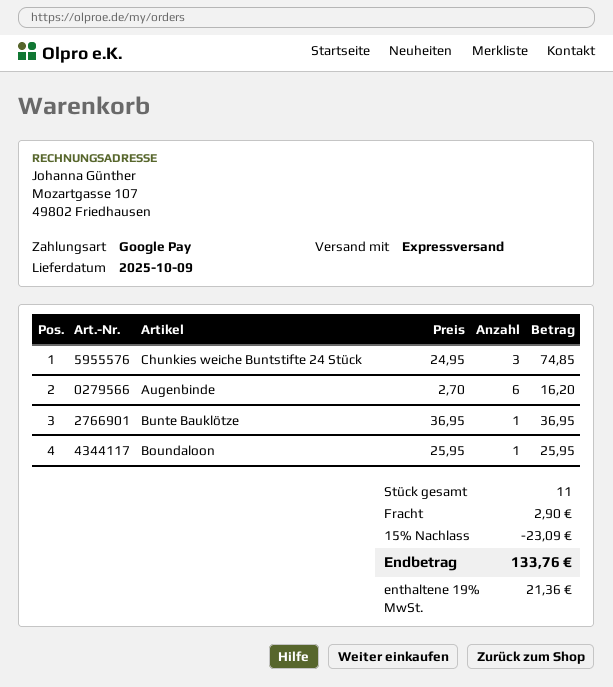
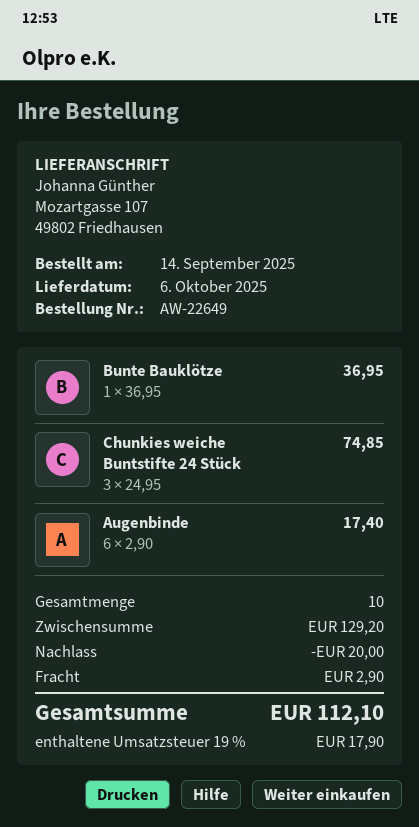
delivery date: 2025-10-09 -> 2025-10-06
Augenbinde: 6 x 2.70 = 16.20 -> 6 x 2.90 = 17.40
Boundaloon: 1 x 25.95 = 25.95 -> none
total quantity: 11 -> 10
discount: 23.09 -> 20.00
tax: 19% = 21.36 -> 19% = 17.90
total: 133.76 -> 112.10

